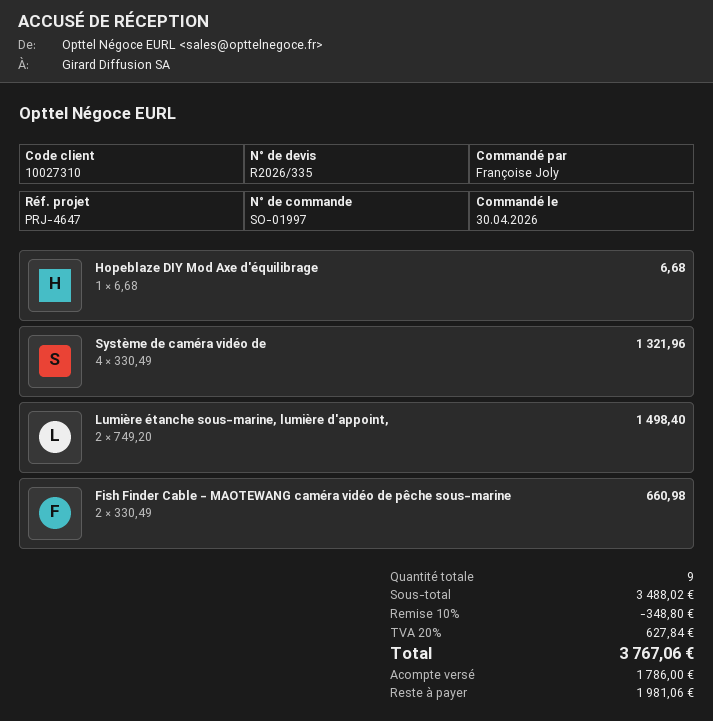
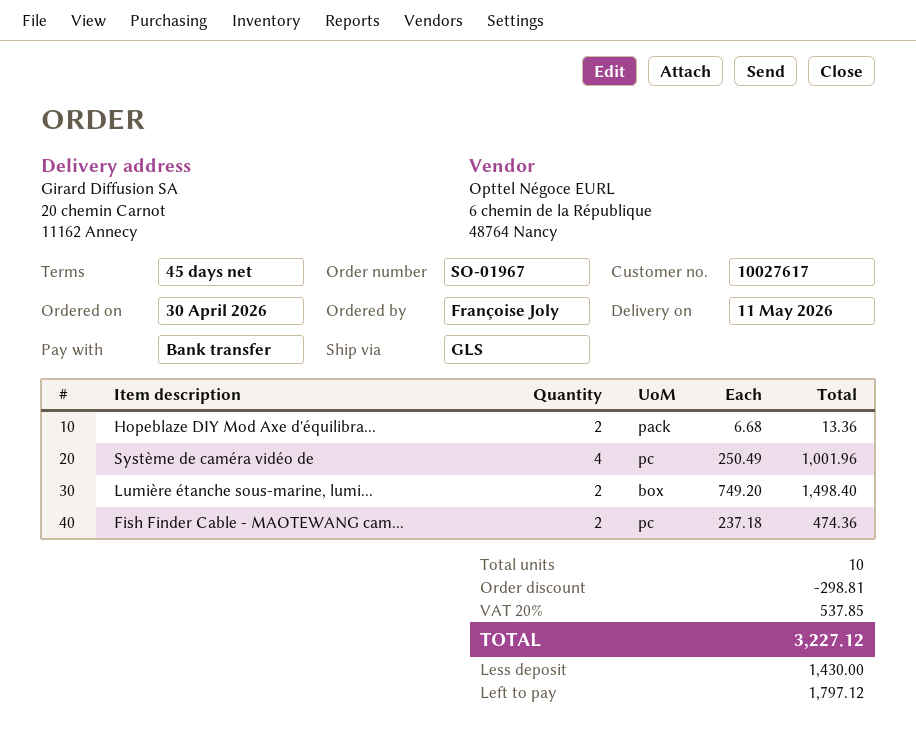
order number: SO-01997 -> SO-01967
customer number: 10027310 -> 10027617
Hopeblaze DIY Mod Axe d'équilibrage: 1 x 6.68 = 6.68 -> 2 x 6.68 = 13.36
Système de caméra vidéo de: 4 x 330.49 = 1321.96 -> 4 x 250.49 = 1001.96
Fish Finder Cable - MAOTEWANG caméra vidéo de pêche sous-marine: 2 x 330.49 = 660.98 -> 2 x 237.18 = 474.36
total quantity: 9 -> 10
discount: 348.80 -> 298.81
tax: 20% = 627.84 -> 20% = 537.85
total: 3767.06 -> 3227.12
deposit: 1786.00 -> 1430.00
balance: 1981.06 -> 1797.12

